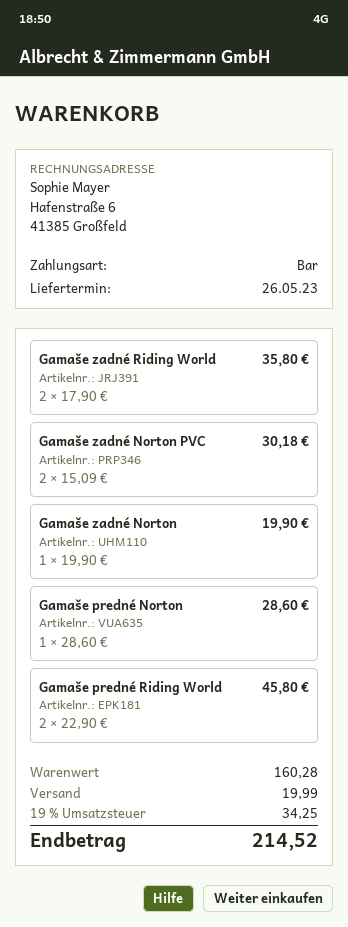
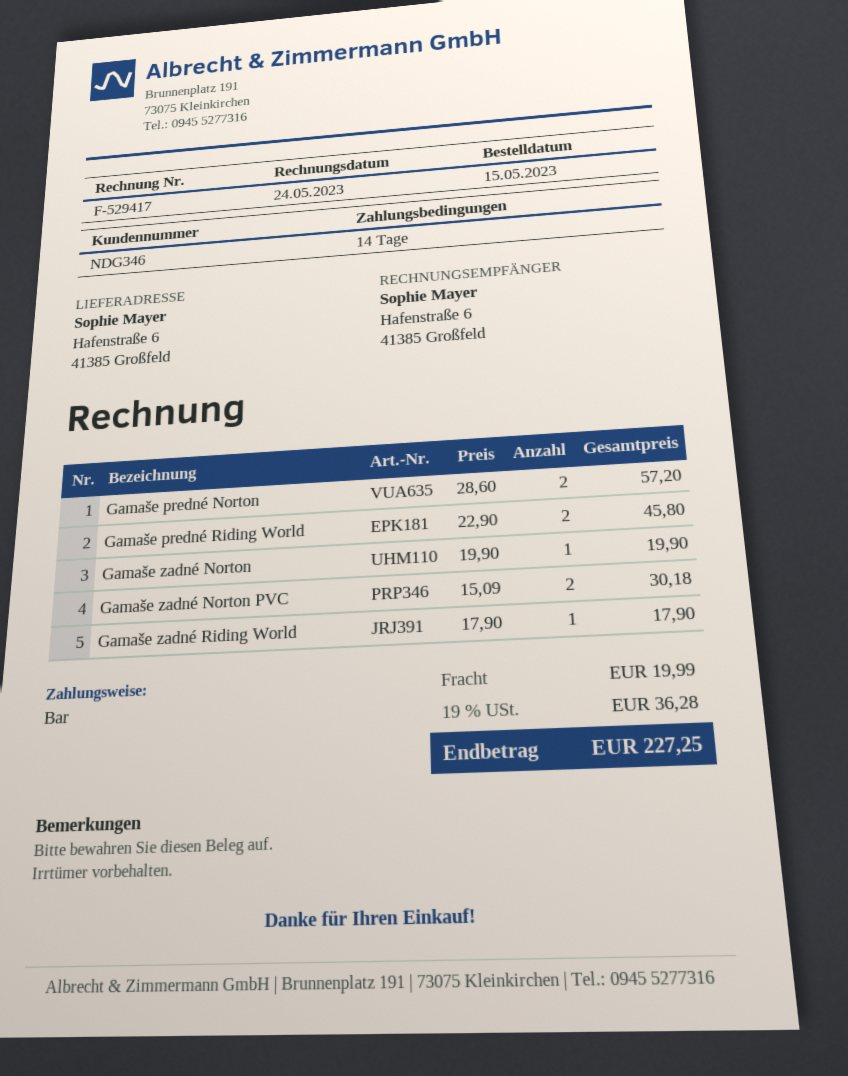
Gamaše zadné Riding World: 2 x 17.90 = 35.80 -> 1 x 17.90 = 17.90
Gamaše predné Norton: 1 x 28.60 = 28.60 -> 2 x 28.60 = 57.20
tax: 19% = 34.25 -> 19% = 36.28
total: 214.52 -> 227.25

